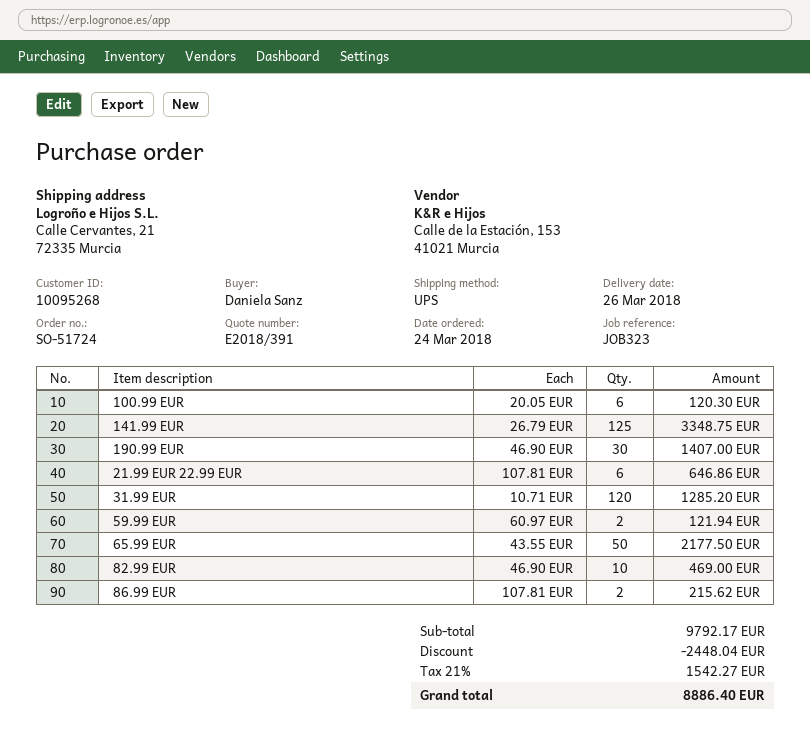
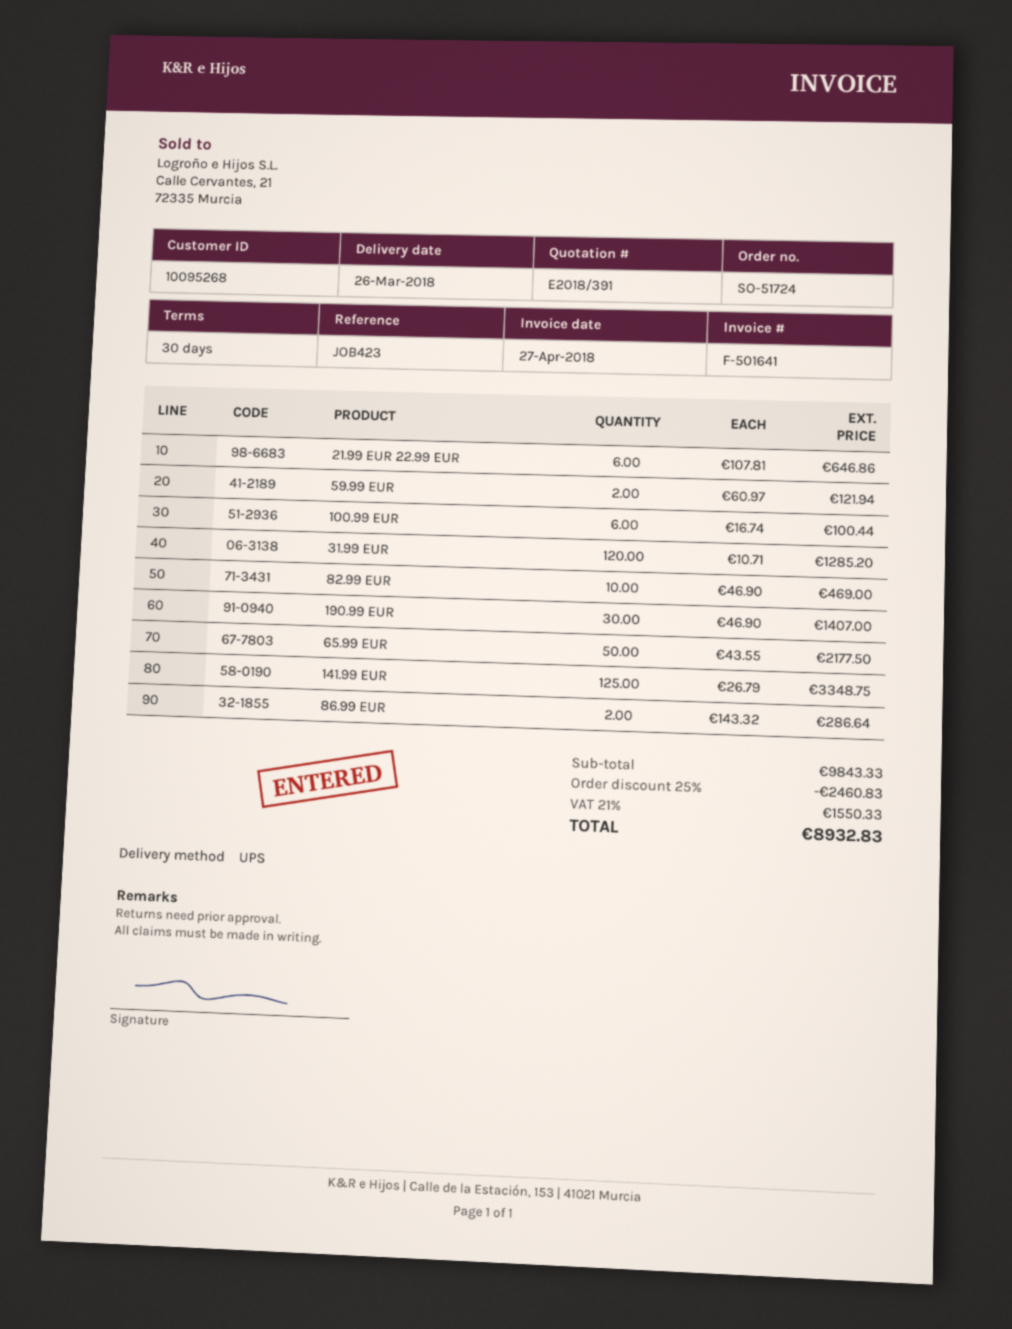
reference: JOB323 -> JOB423
100.99 EUR: 6 x 20.05 = 120.30 -> 6 x 16.74 = 100.44
86.99 EUR: 2 x 107.81 = 215.62 -> 2 x 143.32 = 286.64
subtotal: 9792.17 -> 9843.33
discount: 2448.04 -> 2460.83
tax: 21% = 1542.27 -> 21% = 1550.33
total: 8886.40 -> 8932.83

